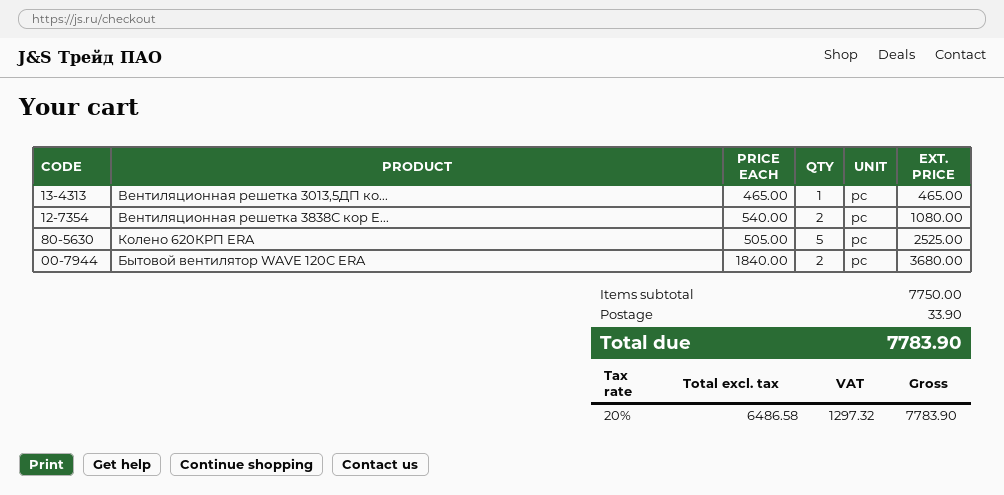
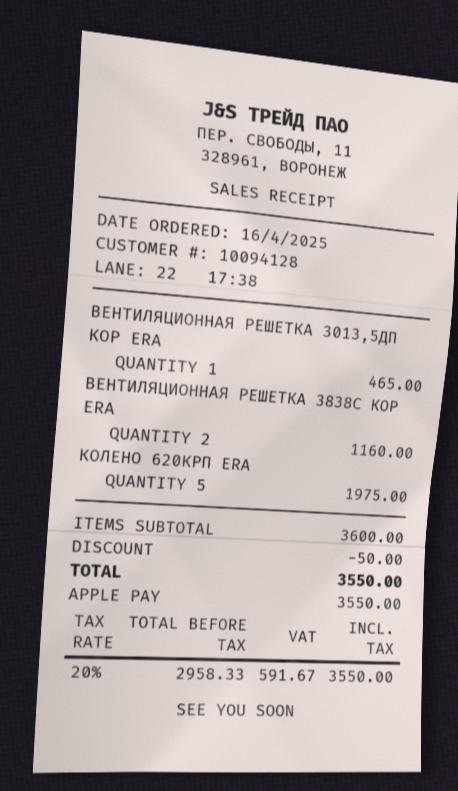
Вентиляционная решетка 3838С кор E...: 2 for 1080.00 -> 2 for 1160.00
Колено 620КРП ERA: 5 for 2525.00 -> 5 for 1975.00
Бытовой вентилятор WAVE 120C ERA: 2 for 3680.00 -> none
subtotal: 7750.00 -> 3600.00
discount: none -> 50.00
shipping: 33.90 -> none
net: 6486.58 -> 2958.33
tax: 20% = 1297.32 -> 20% = 591.67
total: 7783.90 -> 3550.00

